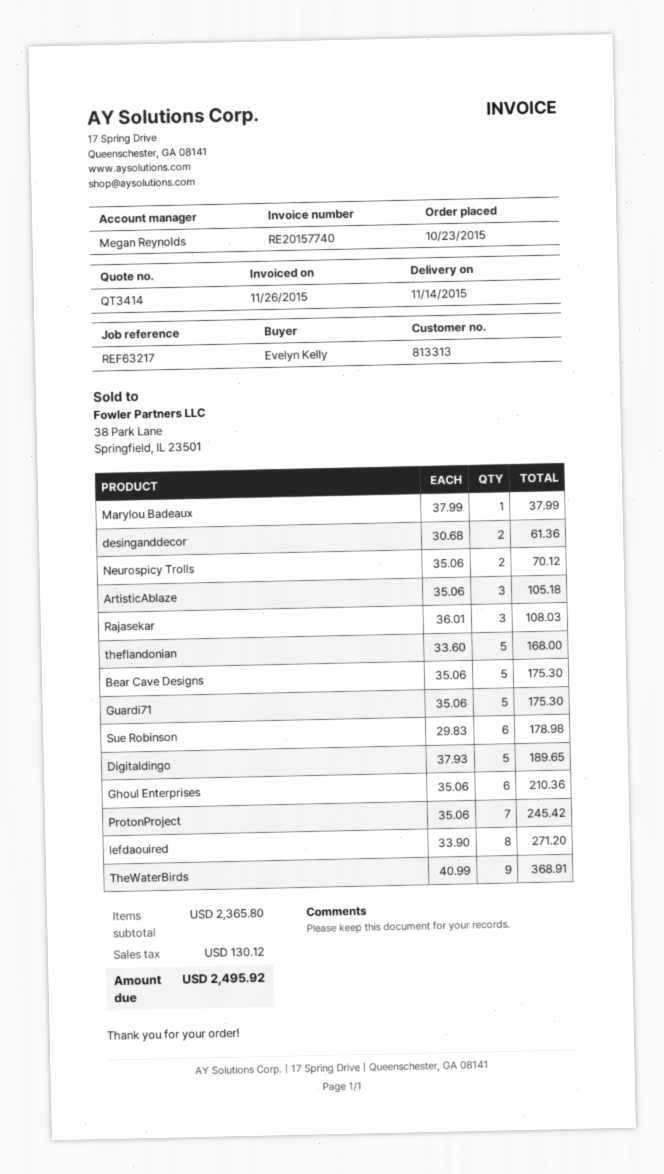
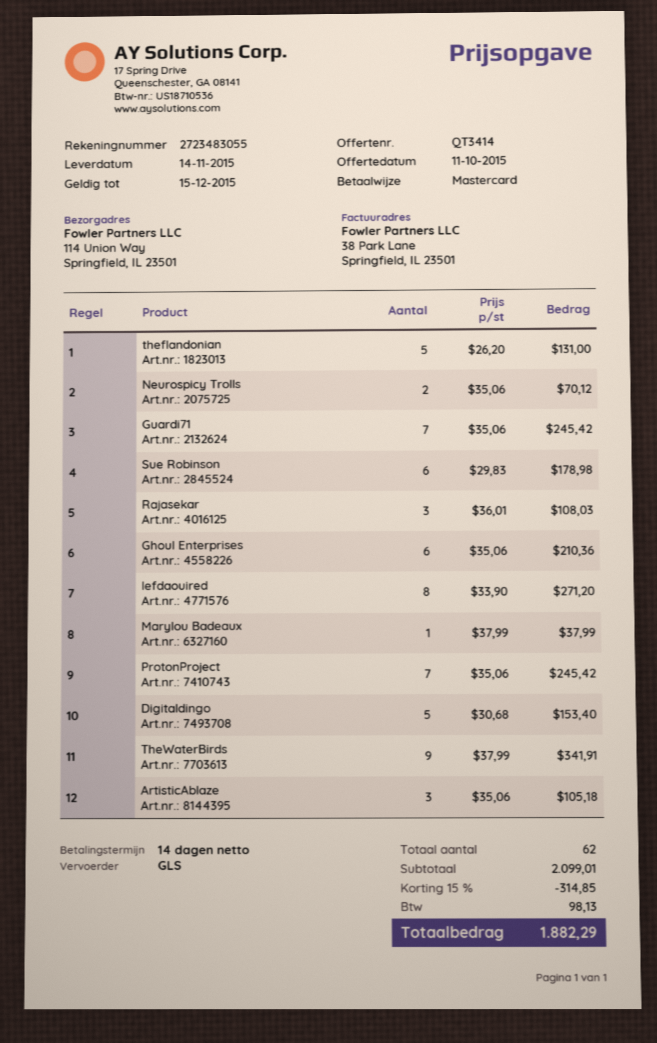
desinganddecor: 2 x 30.68 = 61.36 -> none
theflandonian: 5 x 33.60 = 168.00 -> 5 x 26.20 = 131.00
Bear Cave Designs: 5 x 35.06 = 175.30 -> none
Guardi71: 5 x 35.06 = 175.30 -> 7 x 35.06 = 245.42
Digitaldingo: 5 x 37.93 = 189.65 -> 5 x 30.68 = 153.40
TheWaterBirds: 9 x 40.99 = 368.91 -> 9 x 37.99 = 341.91
subtotal: 2365.80 -> 2099.01
discount: none -> 15% = 314.85
tax: 130.12 -> 98.13
total: 2495.92 -> 1882.29

